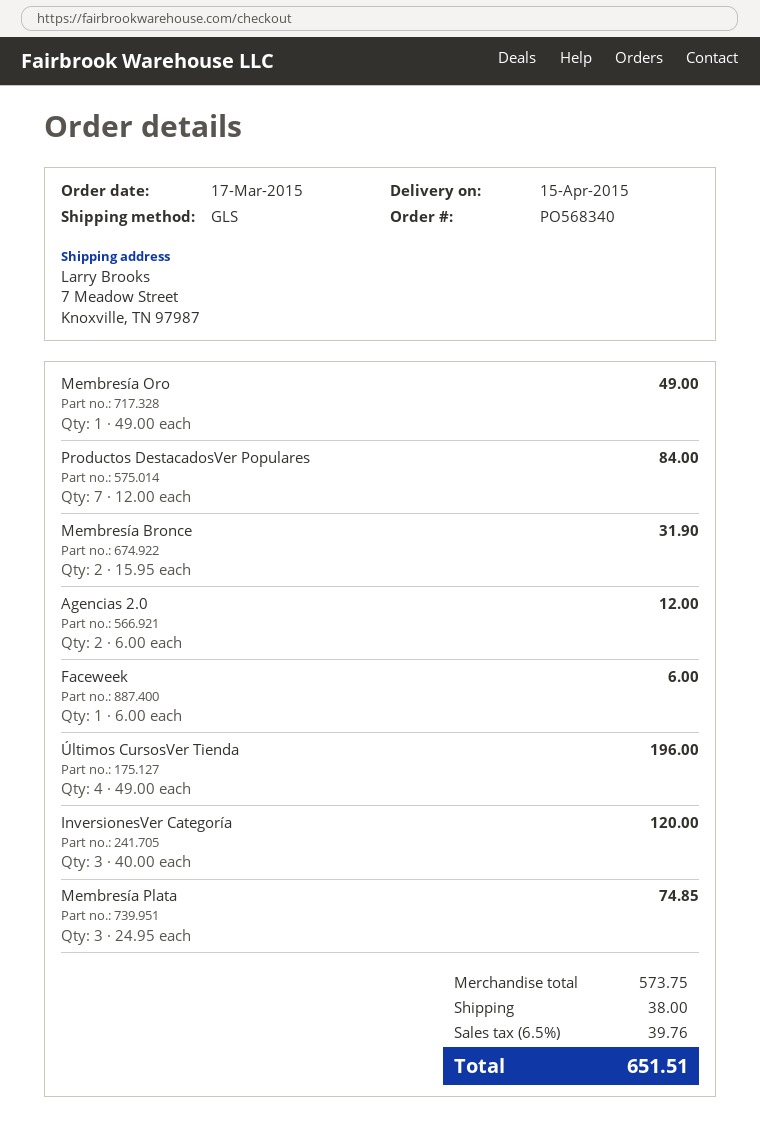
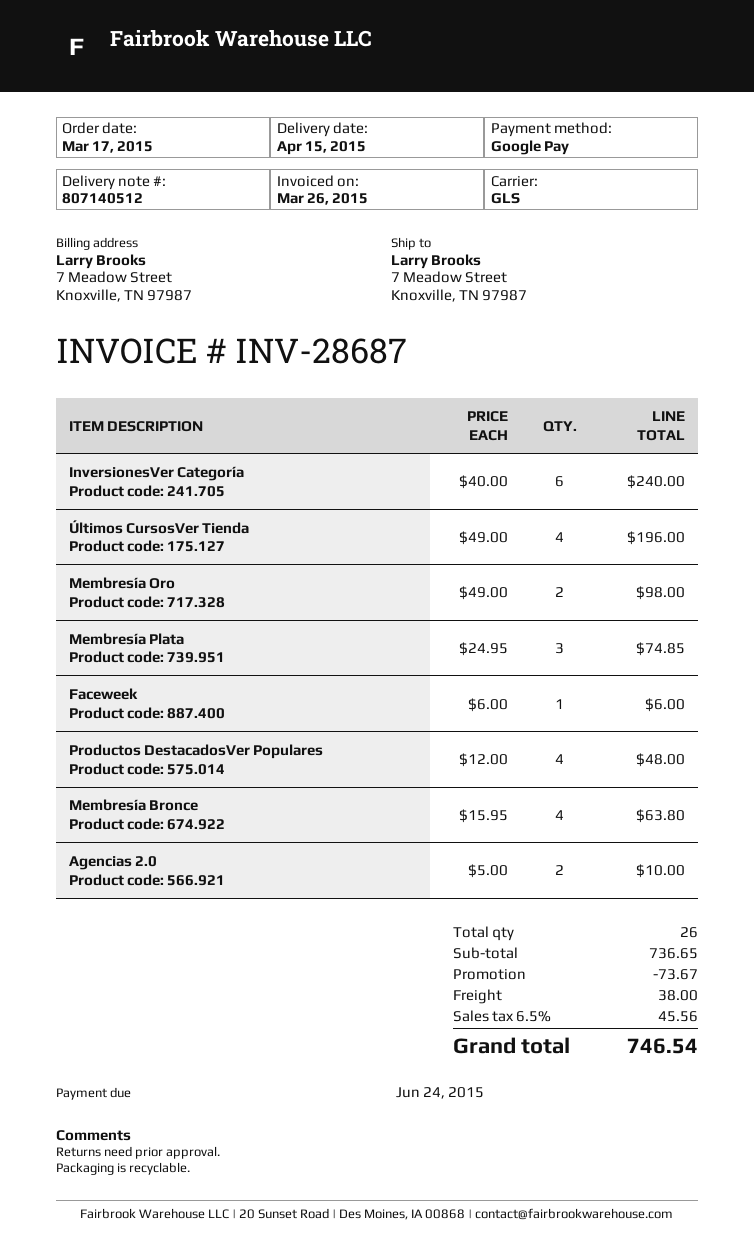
Membresía Oro: 1 x 49.00 = 49.00 -> 2 x 49.00 = 98.00
Productos DestacadosVer Populares: 7 x 12.00 = 84.00 -> 4 x 12.00 = 48.00
Membresía Bronce: 2 x 15.95 = 31.90 -> 4 x 15.95 = 63.80
Agencias 2.0: 2 x 6.00 = 12.00 -> 2 x 5.00 = 10.00
InversionesVer Categoría: 3 x 40.00 = 120.00 -> 6 x 40.00 = 240.00
subtotal: 573.75 -> 736.65
discount: none -> 73.67
tax: 6.5% = 39.76 -> 6.5% = 45.56
total: 651.51 -> 746.54

